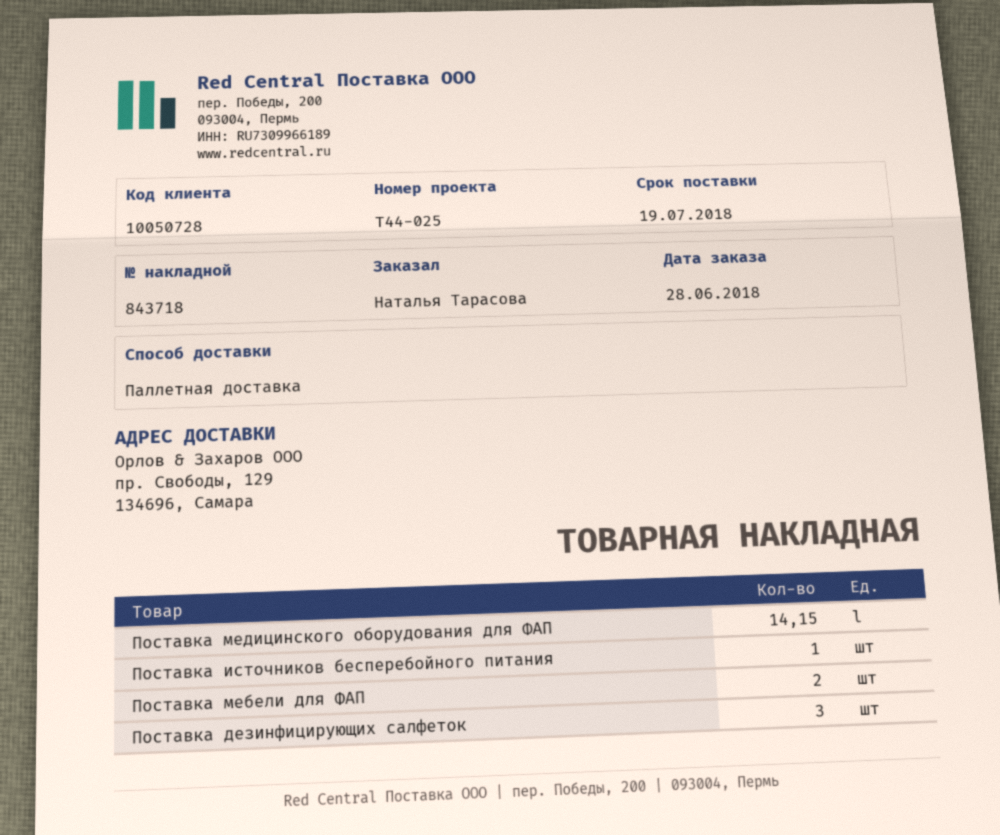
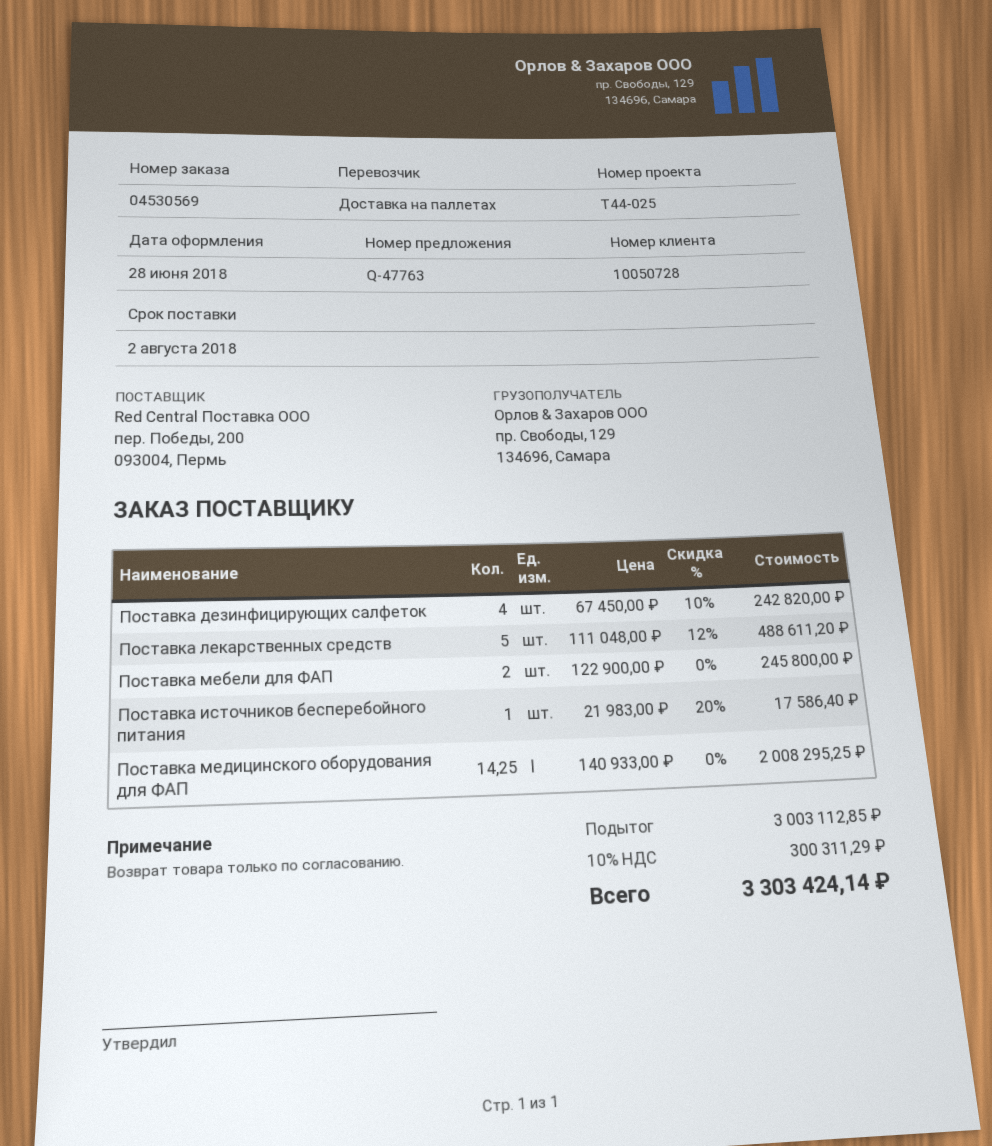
delivery date: 2018-07-19 -> 2018-08-02
Поставка медицинского оборудования для ФАП: 14.15 -> 14.25
Поставка дезинфицирующих салфеток: 3 -> 4
Поставка лекарственных средств: none -> 5

